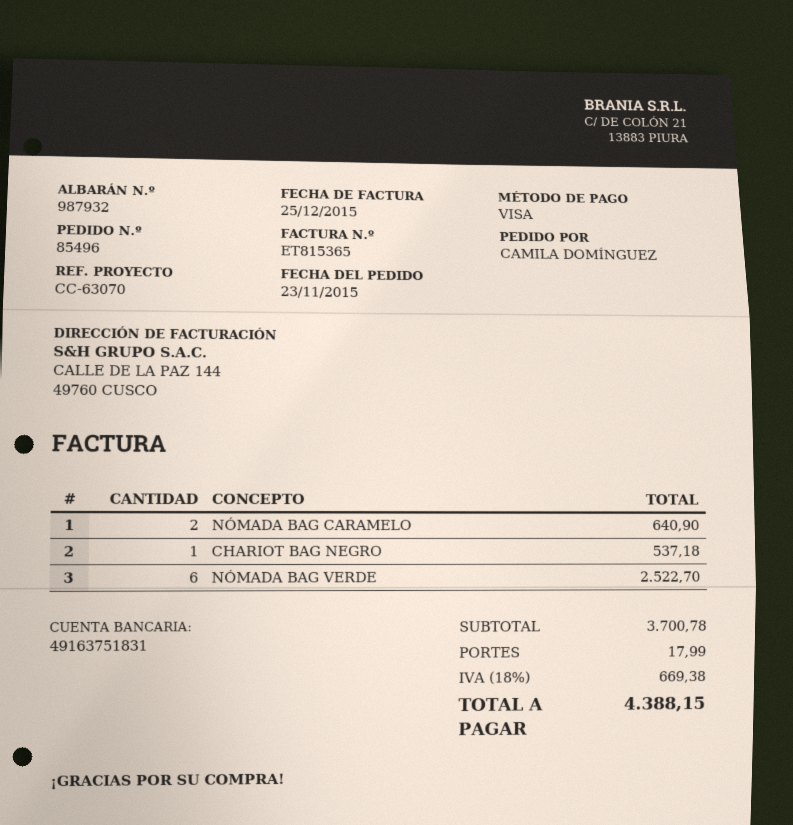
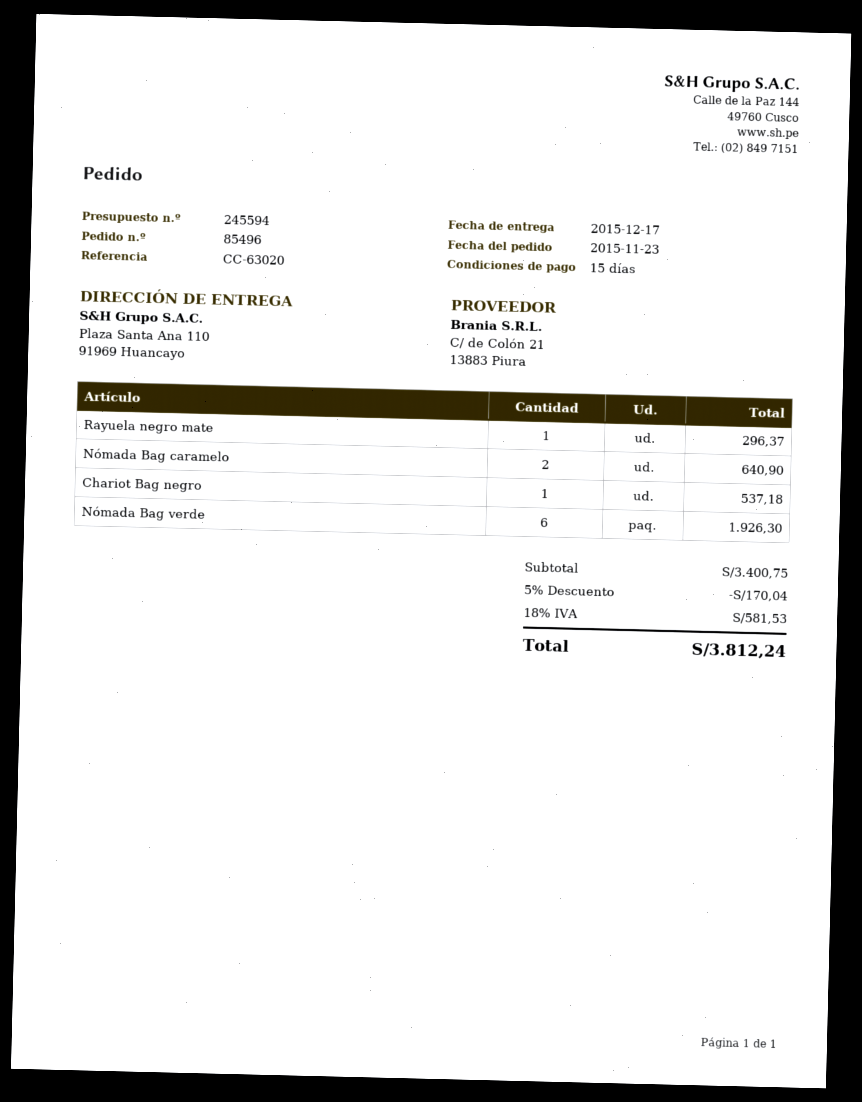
reference: CC-63070 -> CC-63020
NÓMADA BAG VERDE: 6 for 2522.70 -> 6 for 1926.30
Rayuela negro mate: none -> 1 for 296.37
subtotal: 3700.78 -> 3400.75
discount: none -> 5% = 170.04
shipping: 17.99 -> none
tax: 18% = 669.38 -> 18% = 581.53
total: 4388.15 -> 3812.24

